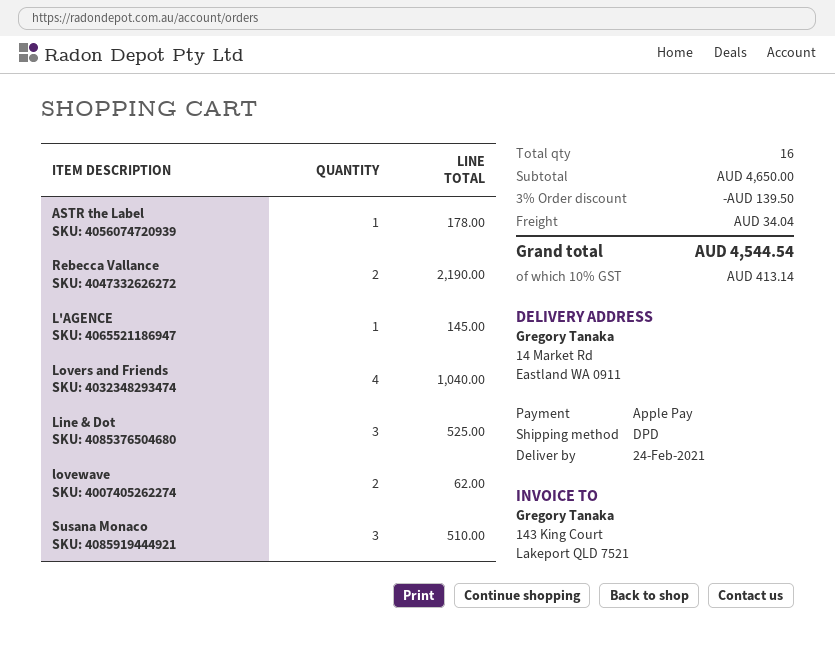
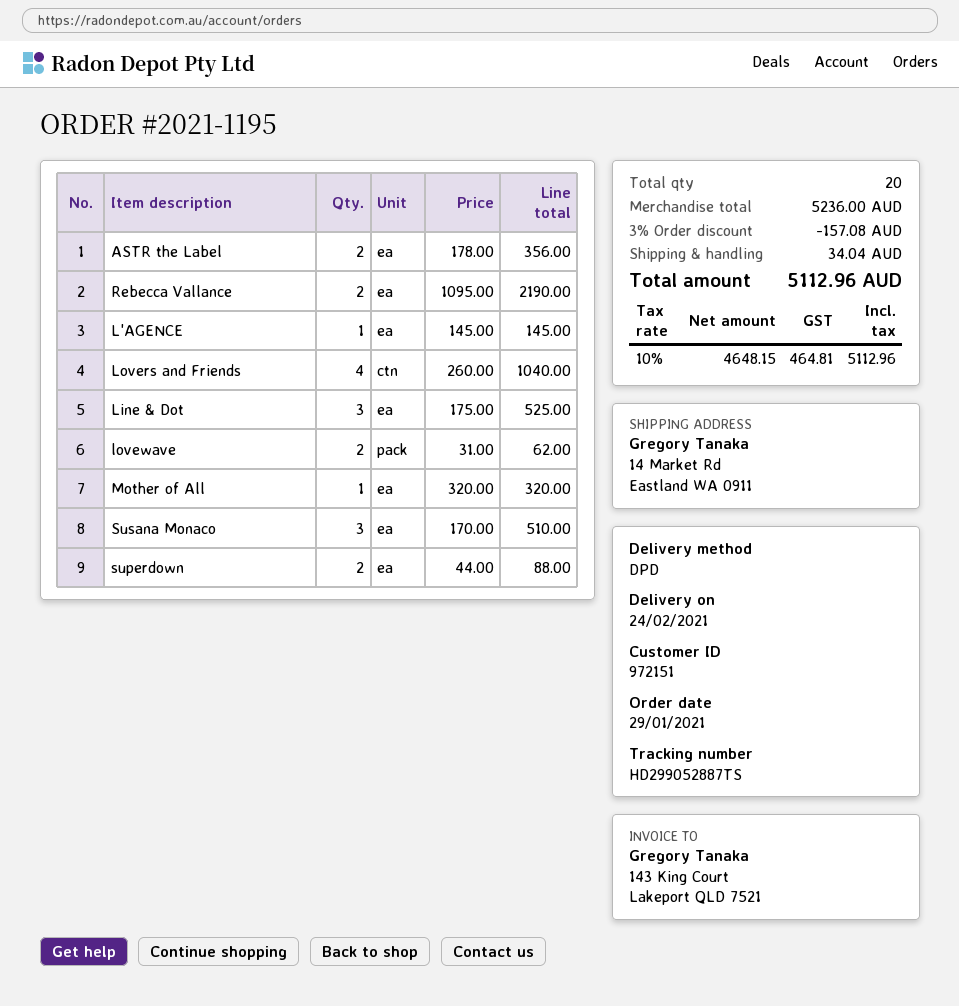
ASTR the Label: 1 for 178.00 -> 2 for 356.00
Mother of All: none -> 1 for 320.00
superdown: none -> 2 for 88.00
total quantity: 16 -> 20
subtotal: 4650.00 -> 5236.00
discount: 3% = 139.50 -> 3% = 157.08
tax: 10% = 413.14 -> 10% = 464.81
total: 4544.54 -> 5112.96

